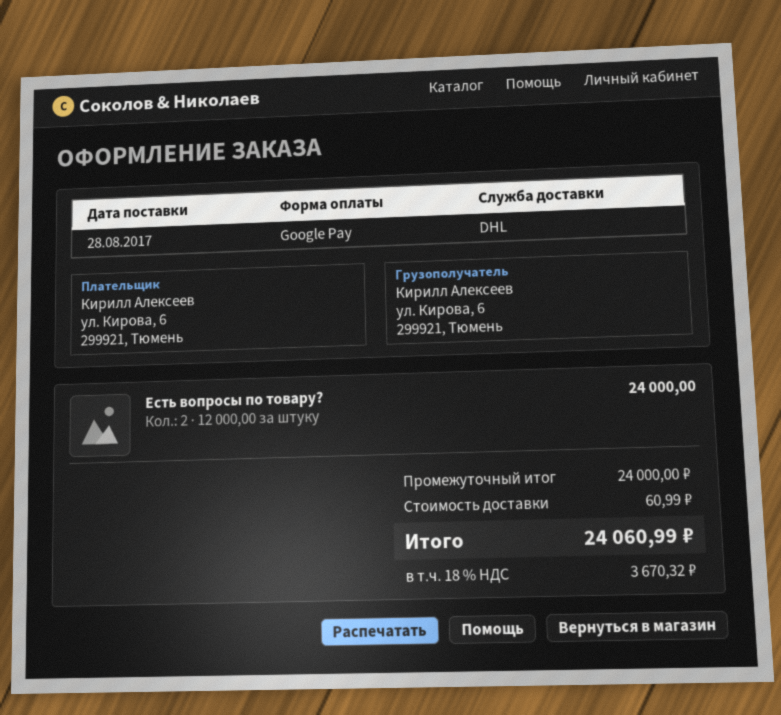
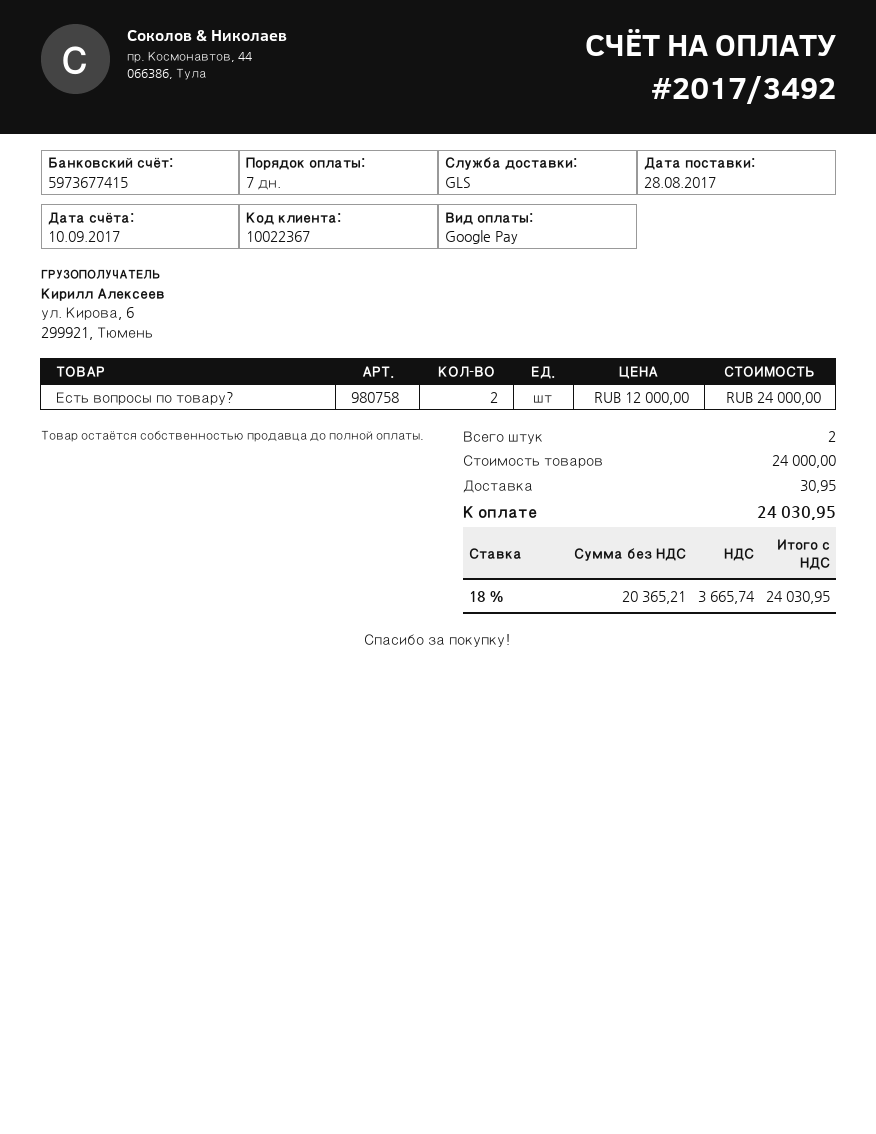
shipping method: DHL -> GLS
shipping: 60.99 -> 30.95
tax: 18% = 3670.32 -> 18% = 3665.74
total: 24060.99 -> 24030.95

